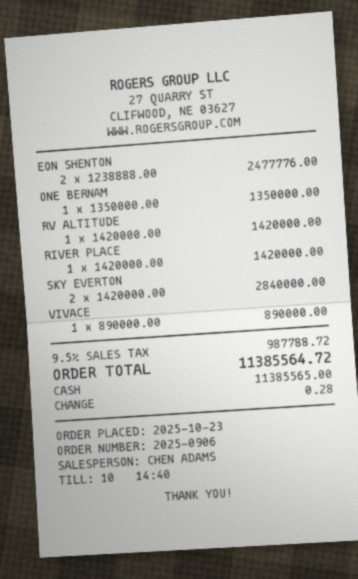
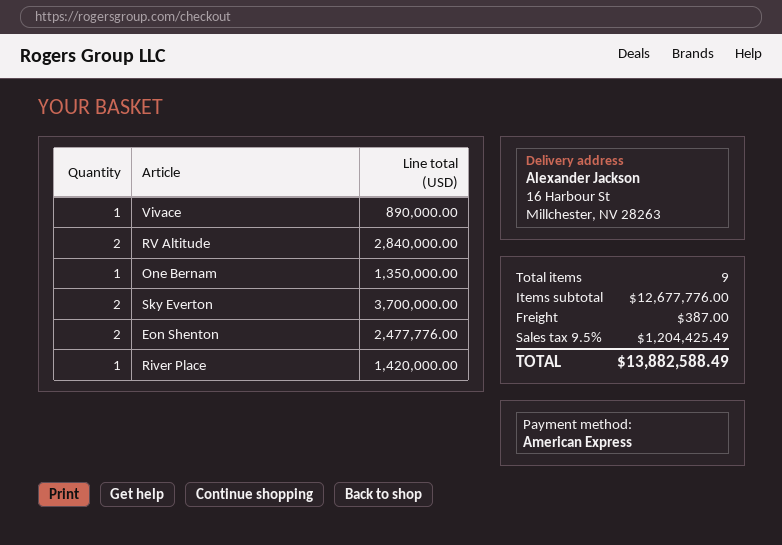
payment method: cash -> American Express
RV ALTITUDE: 1 for 1420000.00 -> 2 for 2840000.00
SKY EVERTON: 2 for 2840000.00 -> 2 for 3700000.00
shipping: none -> 387.00
tax: 9.5% = 987788.72 -> 9.5% = 1204425.49
total: 11385564.72 -> 13882588.49

